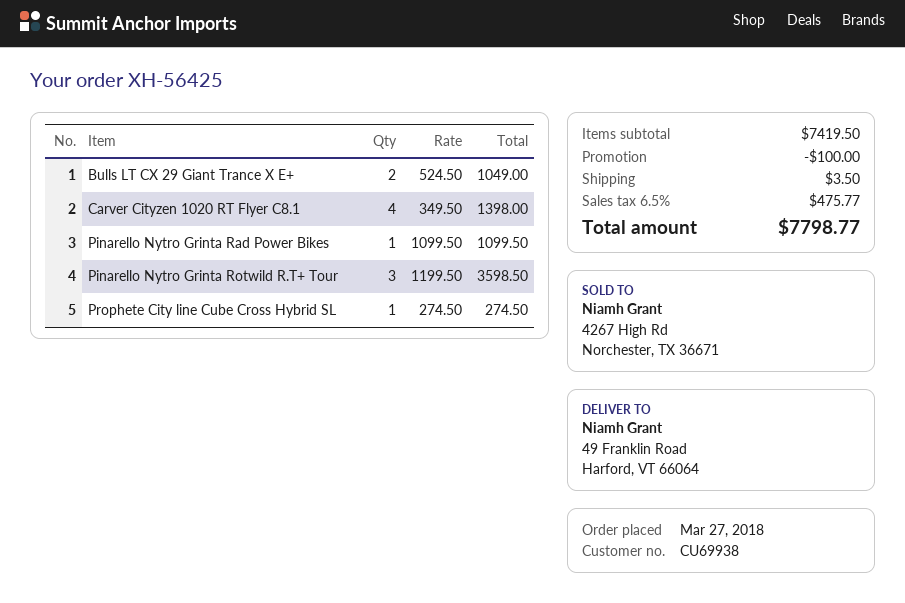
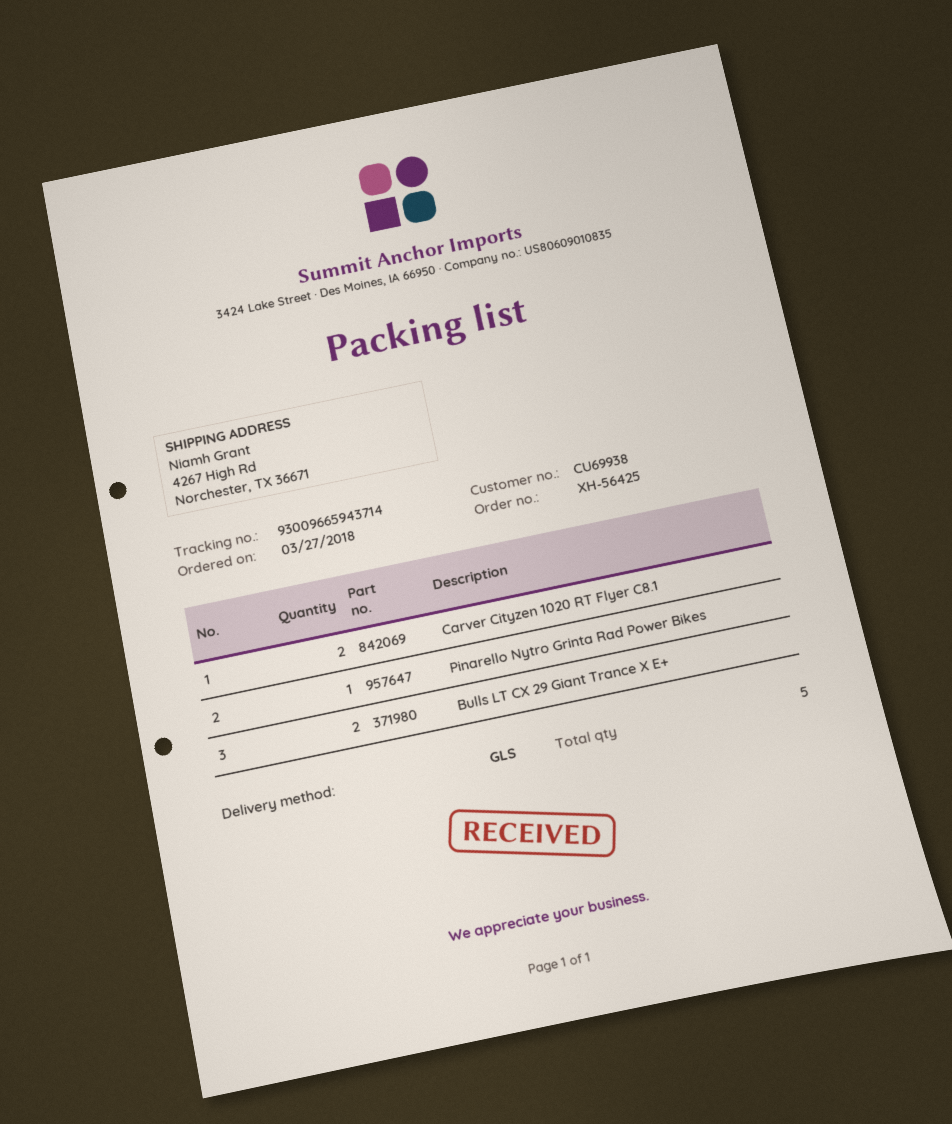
ship to: 49 Franklin Road, Harford, VT 66064 -> 4267 High Rd, Norchester, TX 36671
Carver Cityzen 1020 RT Flyer C8.1: 4 -> 2
Pinarello Nytro Grinta Rotwild R.T+ Tour: 3 -> none
Prophete City line Cube Cross Hybrid SL: 1 -> none

